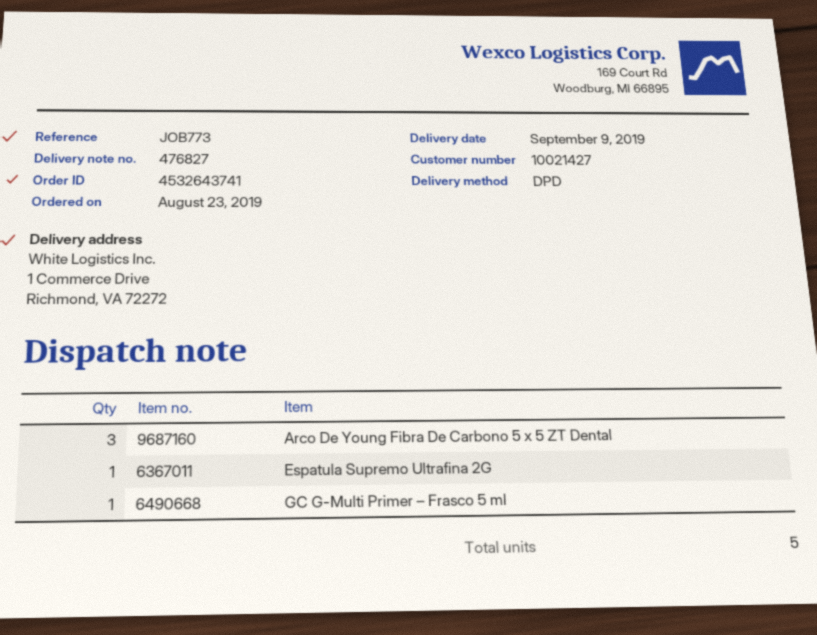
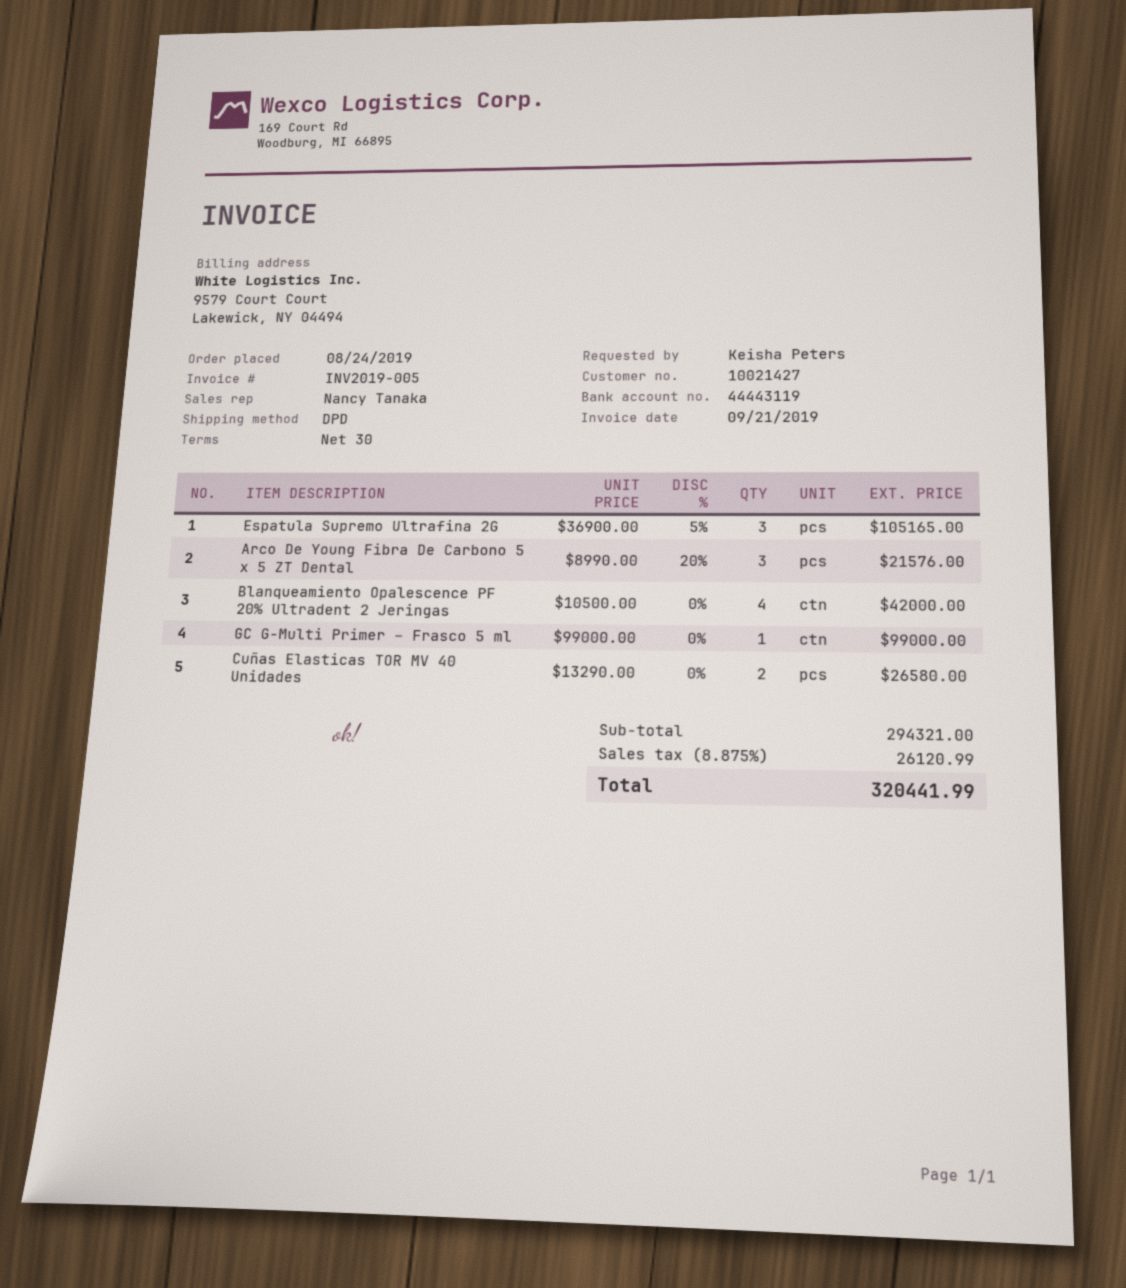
order date: 2019-08-23 -> 2019-08-24
Espatula Supremo Ultrafina 2G: 1 -> 3
Blanqueamiento Opalescence PF 20% Ultradent 2 Jeringas: none -> 4
Cuñas Elasticas TOR MV 40 Unidades: none -> 2

